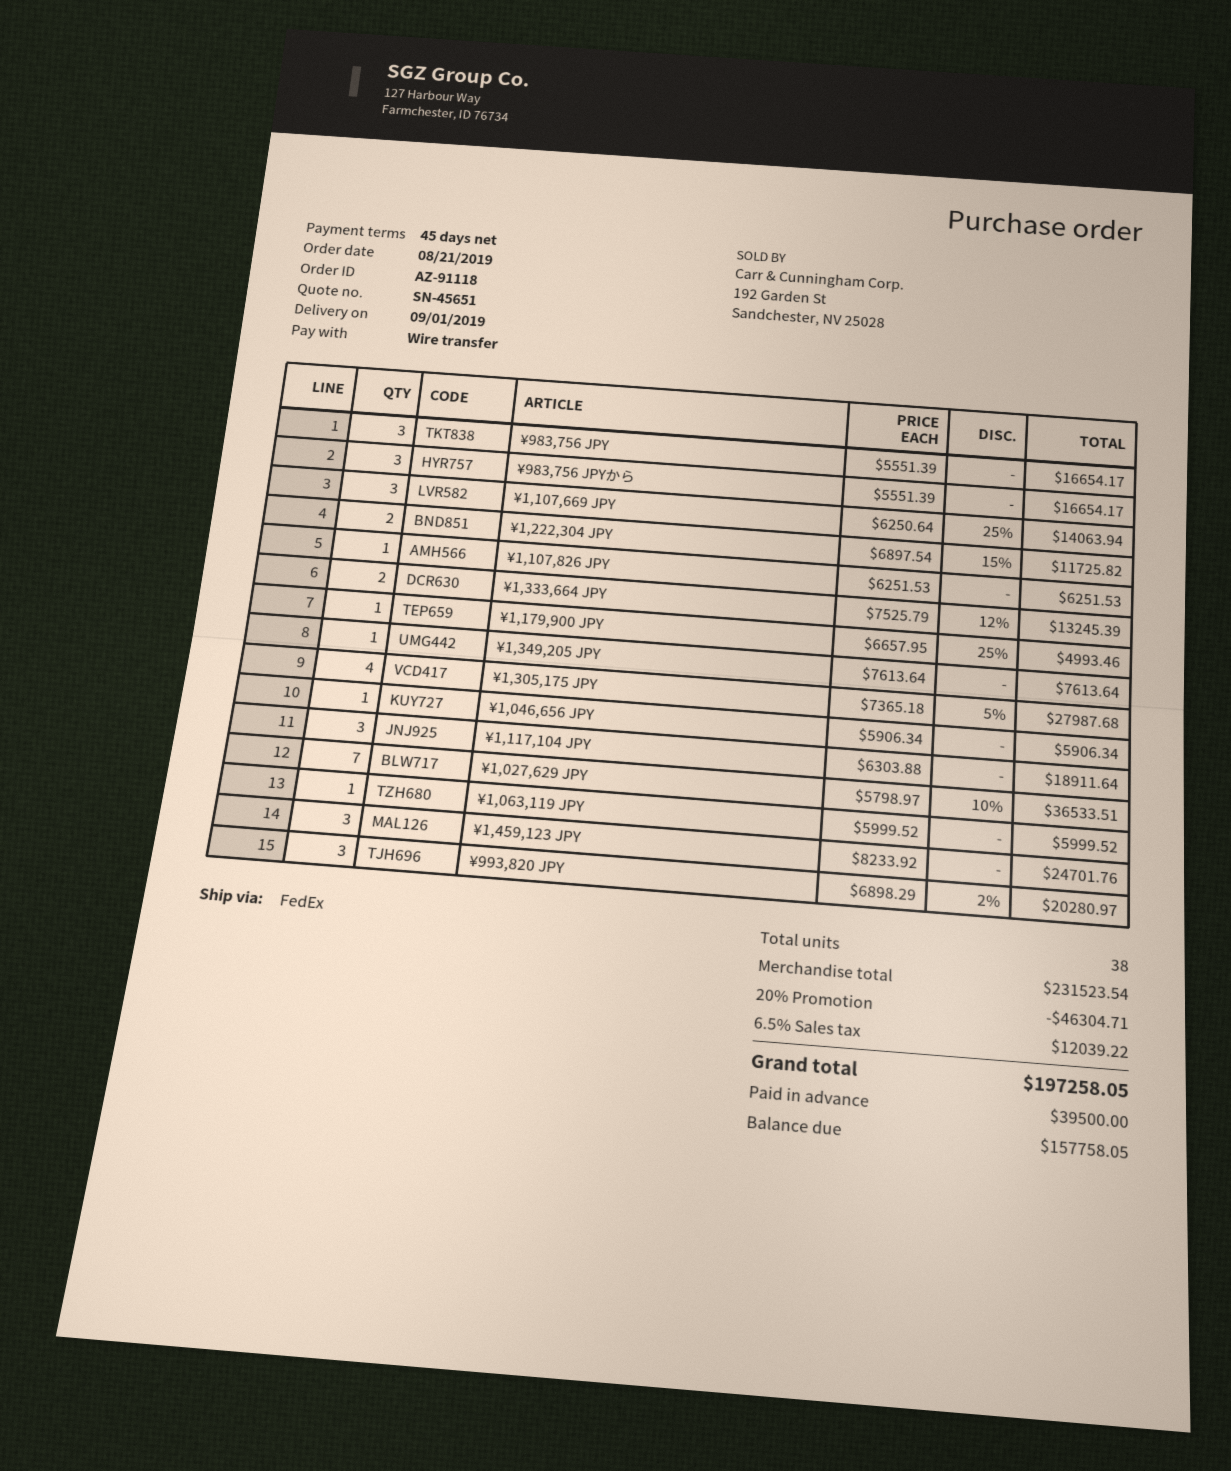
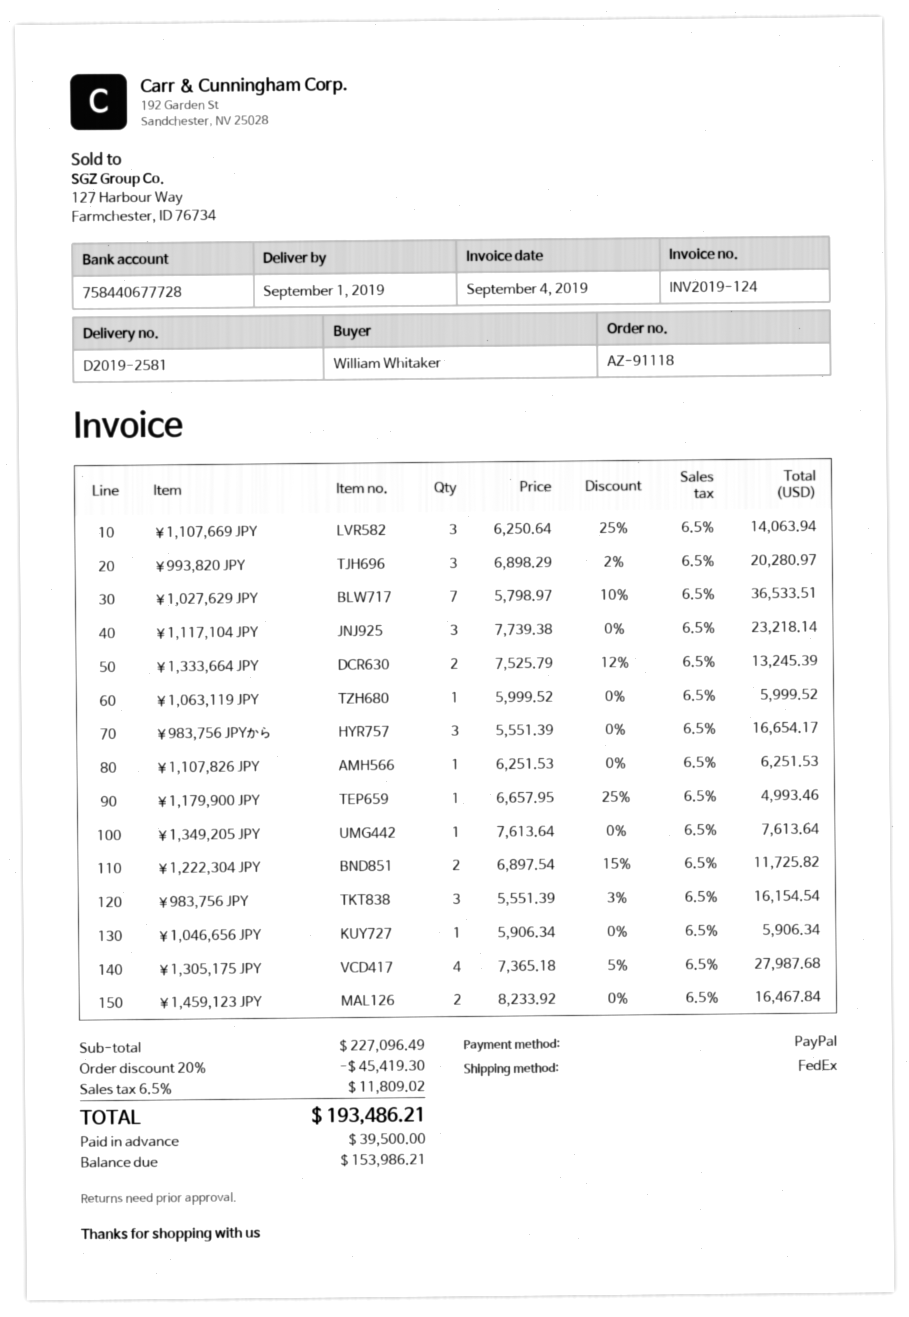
payment method: bank transfer -> PayPal
¥983,756 JPY: 3 x 5551.39 = 16654.17 -> 3 x 5551.39 - 3% = 16154.54
¥1,117,104 JPY: 3 x 6303.88 = 18911.64 -> 3 x 7739.38 = 23218.14
¥1,459,123 JPY: 3 x 8233.92 = 24701.76 -> 2 x 8233.92 = 16467.84
subtotal: 231523.54 -> 227096.49
discount: 20% = 46304.71 -> 20% = 45419.30
tax: 6.5% = 12039.22 -> 6.5% = 11809.02
total: 197258.05 -> 193486.21
balance: 157758.05 -> 153986.21

